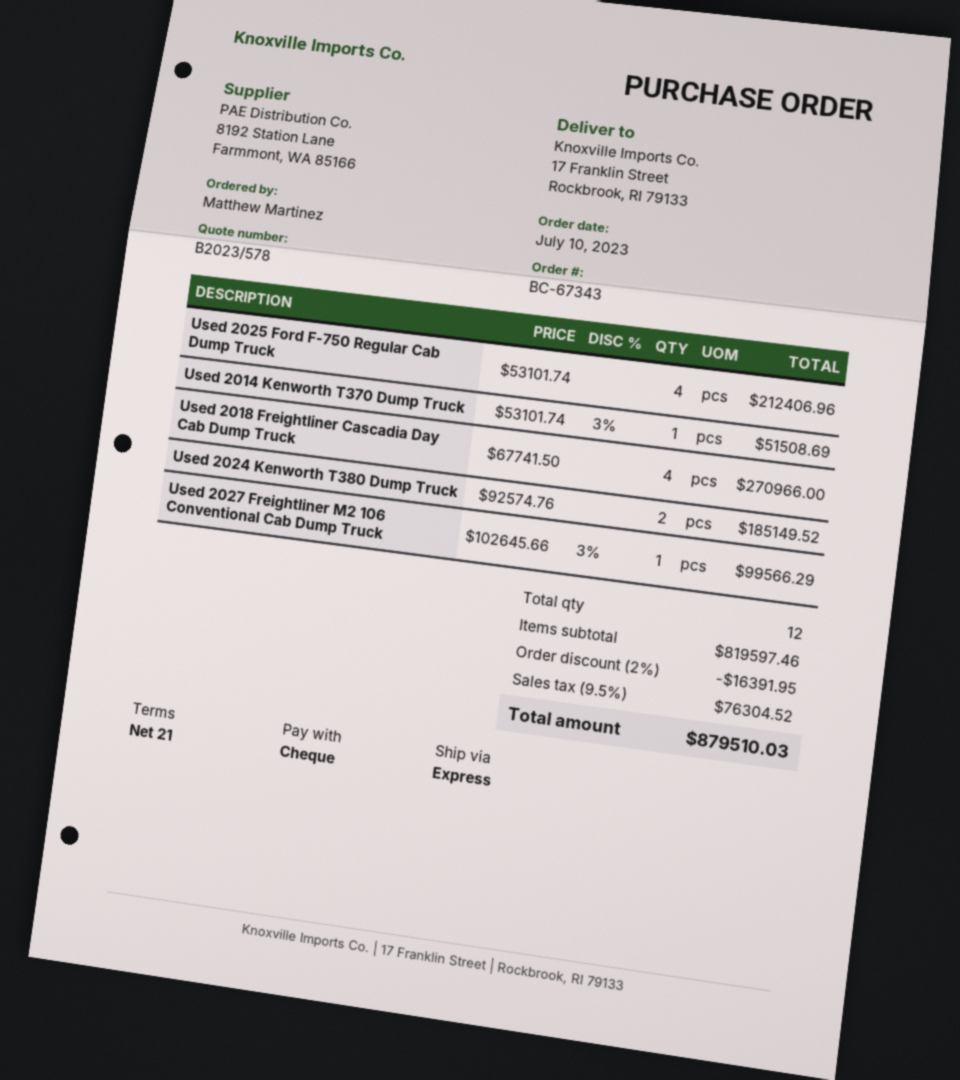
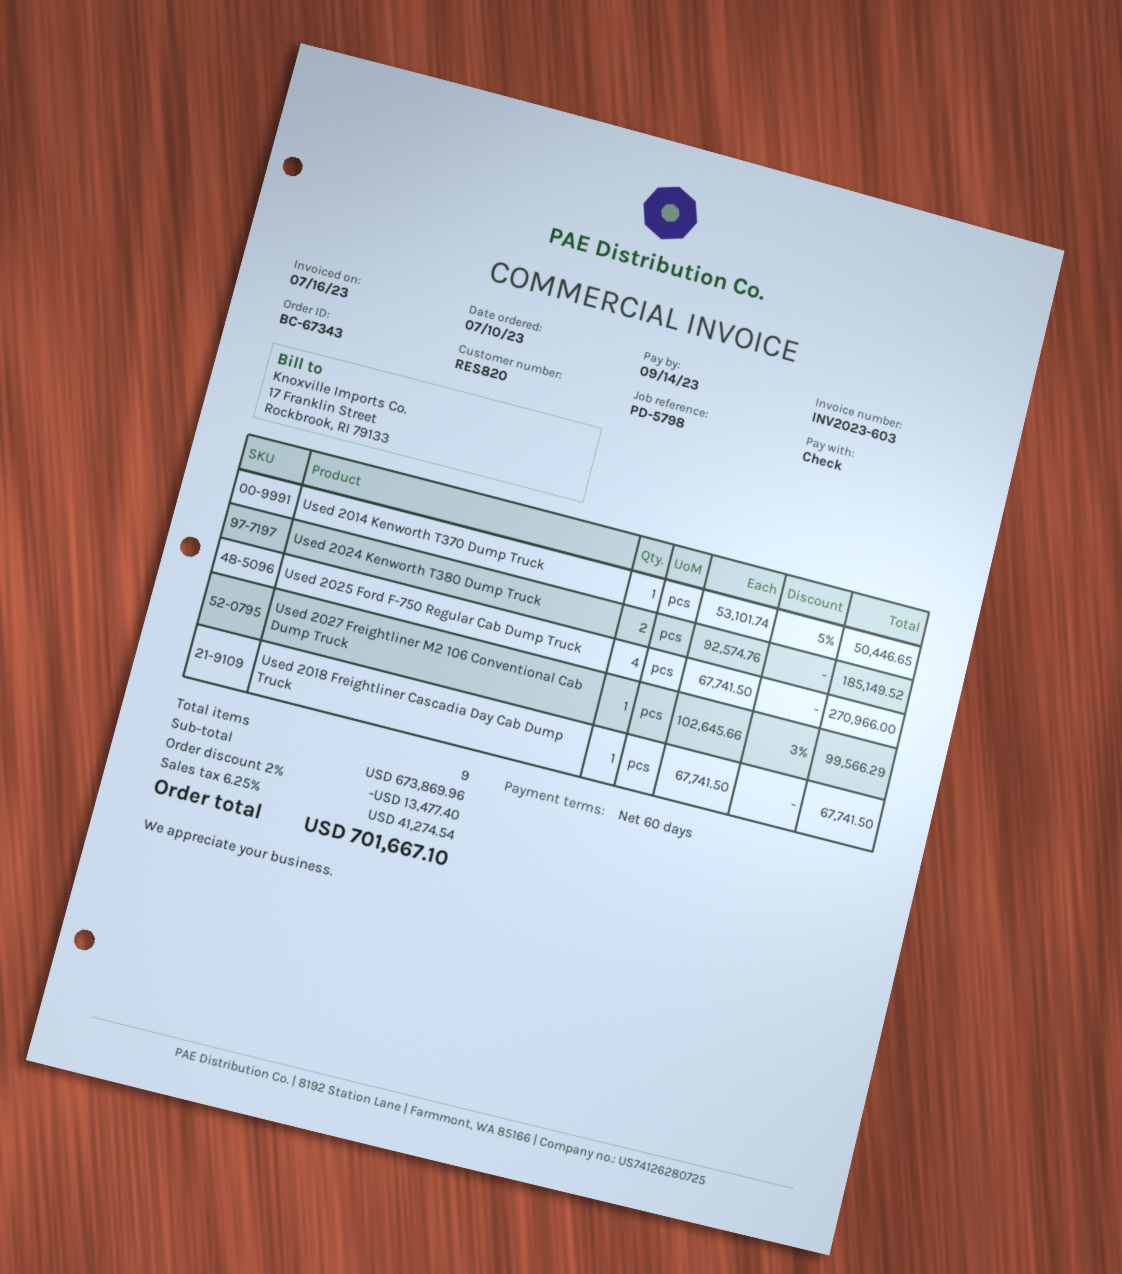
payment terms: 21 days -> 60 days
Used 2025 Ford F-750 Regular Cab Dump Truck: 4 x 53101.74 = 212406.96 -> 4 x 67741.50 = 270966.00
Used 2014 Kenworth T370 Dump Truck: 1 x 53101.74 - 3% = 51508.69 -> 1 x 53101.74 - 5% = 50446.65
Used 2018 Freightliner Cascadia Day Cab Dump Truck: 4 x 67741.50 = 270966.00 -> 1 x 67741.50 = 67741.50
total quantity: 12 -> 9
subtotal: 819597.46 -> 673869.96
discount: 2% = 16391.95 -> 2% = 13477.40
tax: 9.5% = 76304.52 -> 6.25% = 41274.54
total: 879510.03 -> 701667.10

